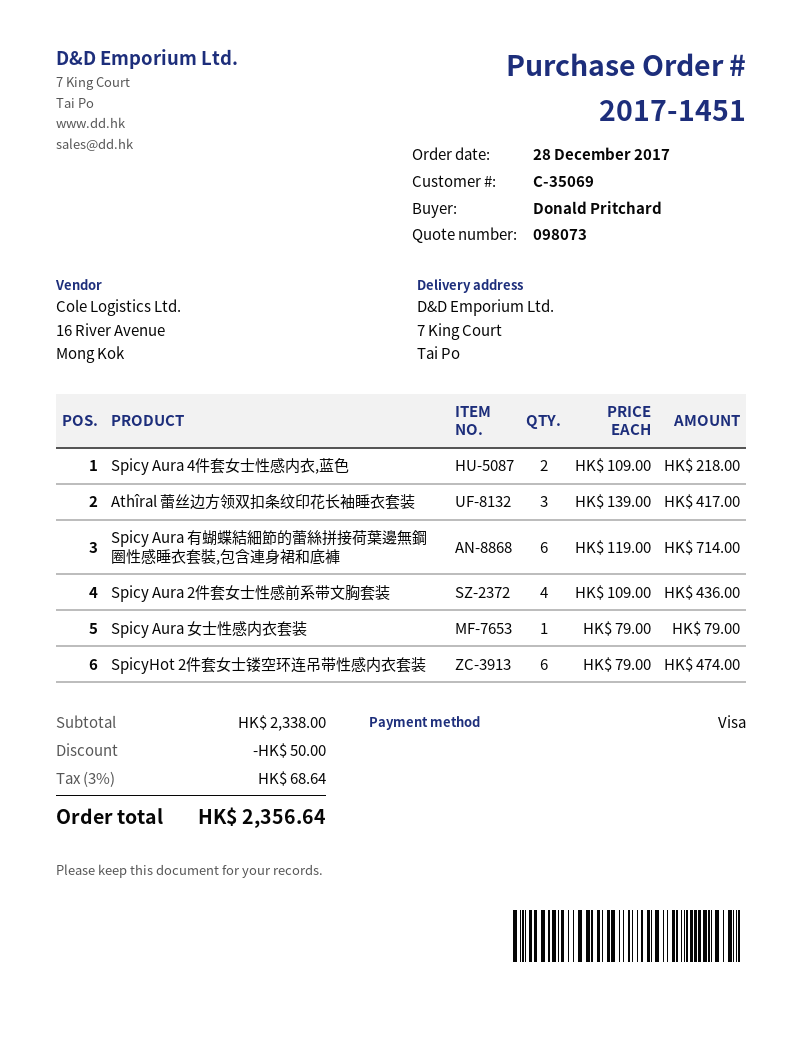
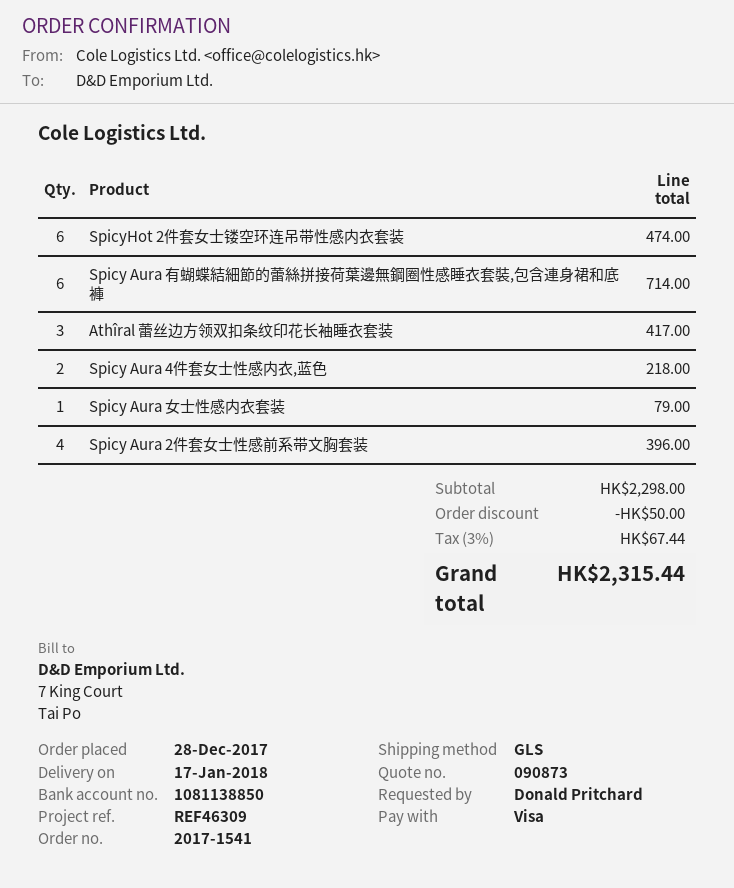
quote number: 098073 -> 090873
order number: 2017-1451 -> 2017-1541
Spicy Aura 2件套女士性感前系带文胸套装: 4 for 436.00 -> 4 for 396.00
subtotal: 2338.00 -> 2298.00
tax: 3% = 68.64 -> 3% = 67.44
total: 2356.64 -> 2315.44

